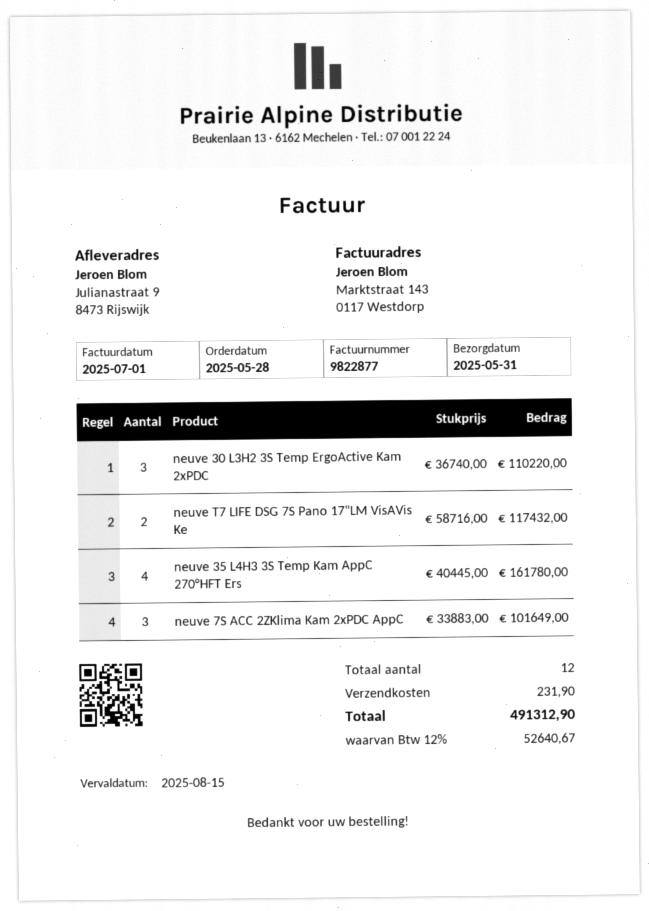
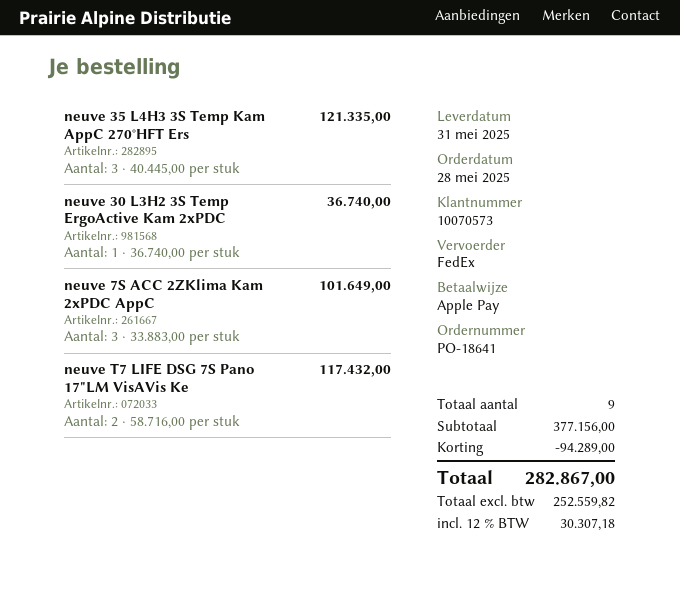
neuve 30 L3H2 3S Temp ErgoActive Kam 2xPDC: 3 x 36740.00 = 110220.00 -> 1 x 36740.00 = 36740.00
neuve 35 L4H3 3S Temp Kam AppC 270°HFT Ers: 4 x 40445.00 = 161780.00 -> 3 x 40445.00 = 121335.00
total quantity: 12 -> 9
discount: none -> 94289.00
shipping: 231.90 -> none
tax: 12% = 52640.67 -> 12% = 30307.18
total: 491312.90 -> 282867.00

